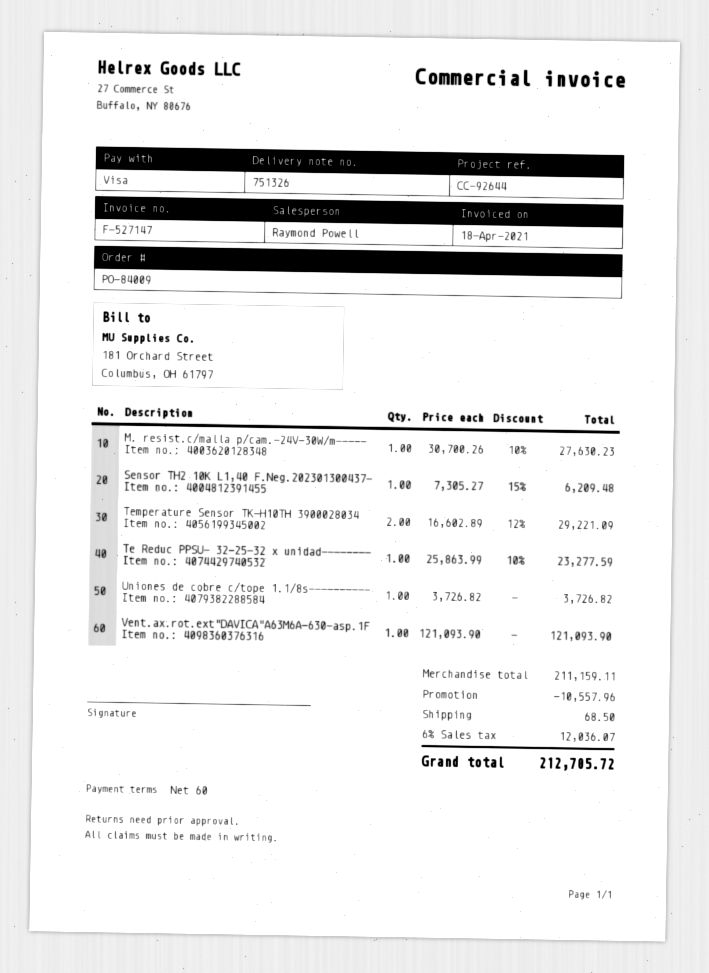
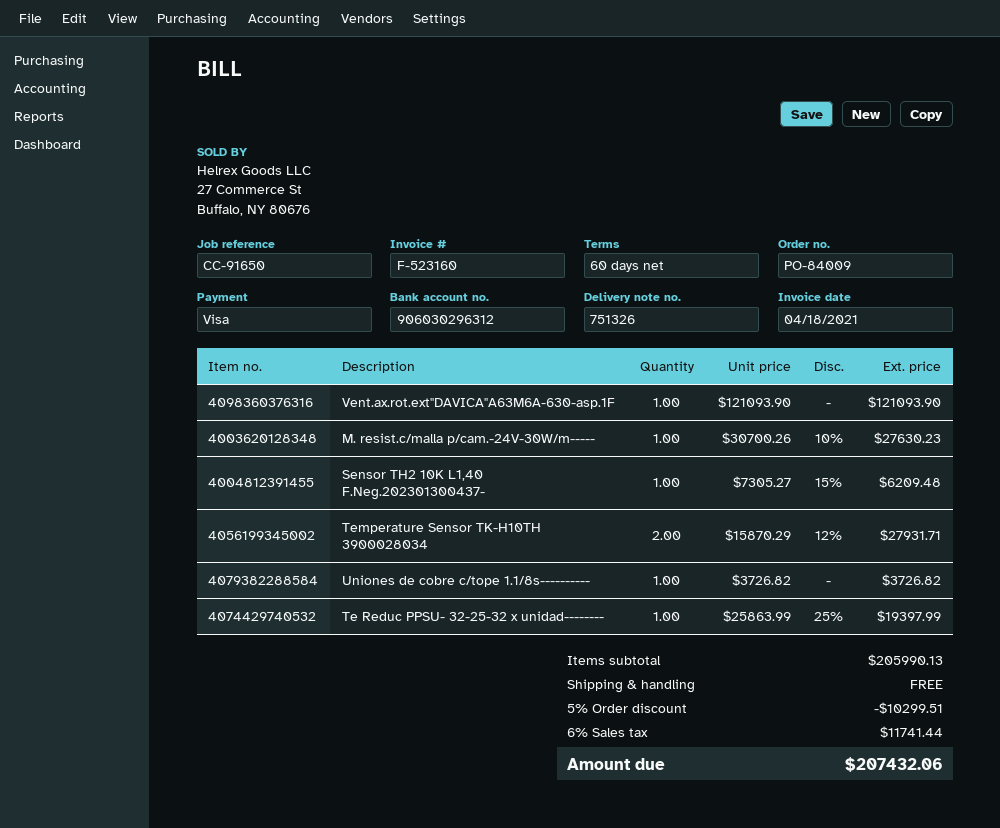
invoice number: F-527147 -> F-523160
reference: CC-92644 -> CC-91650
Temperature Sensor TK-H10TH 3900028034: 2 x 16602.89 - 12% = 29221.09 -> 2 x 15870.29 - 12% = 27931.71
Te Reduc PPSU- 32-25-32 x unidad--------: 1 x 25863.99 - 10% = 23277.59 -> 1 x 25863.99 - 25% = 19397.99
subtotal: 211159.11 -> 205990.13
discount: 10557.96 -> 10299.51
shipping: 68.50 -> 0.00
tax: 6% = 12036.07 -> 6% = 11741.44
total: 212705.72 -> 207432.06

